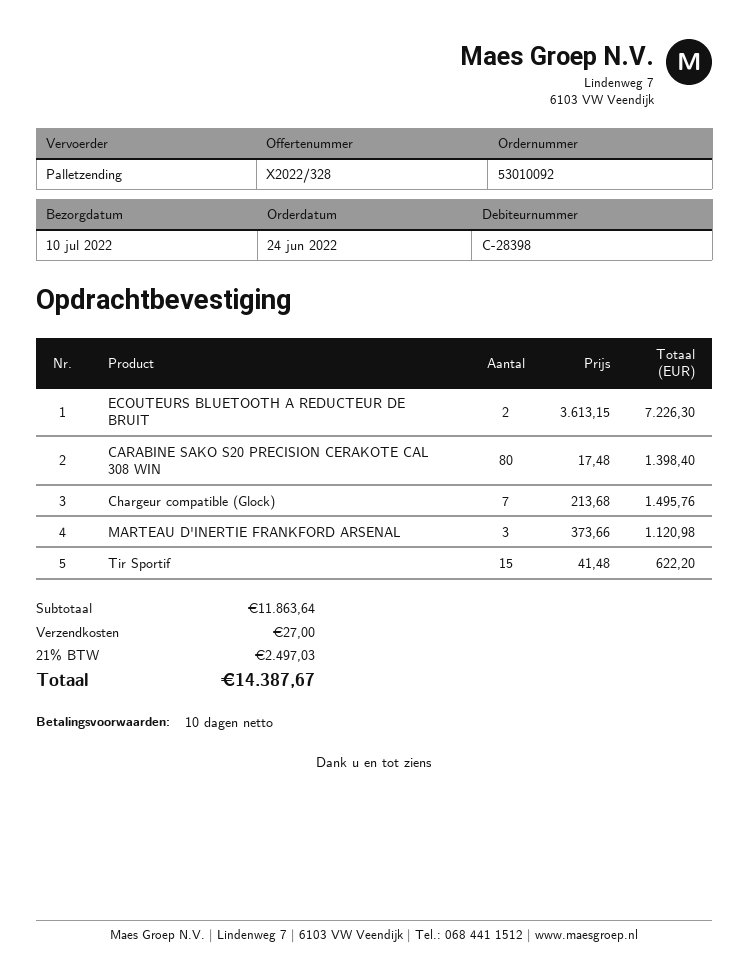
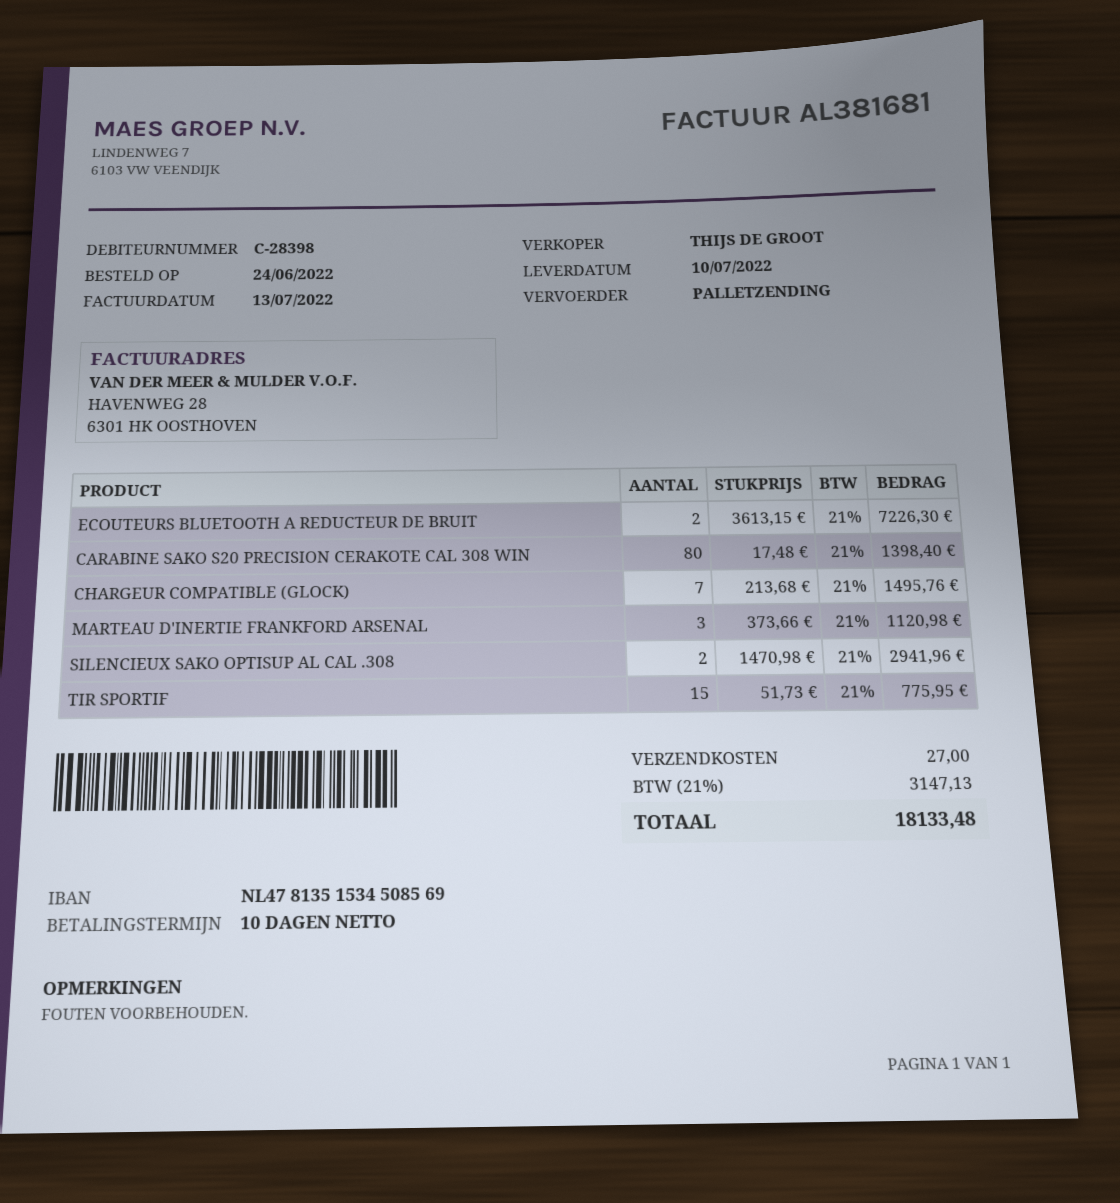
Tir Sportif: 15 x 41.48 = 622.20 -> 15 x 51.73 = 775.95
SILENCIEUX SAKO OPTISUP AL CAL .308: none -> 2 x 1470.98 = 2941.96
tax: 21% = 2497.03 -> 21% = 3147.13
total: 14387.67 -> 18133.48

